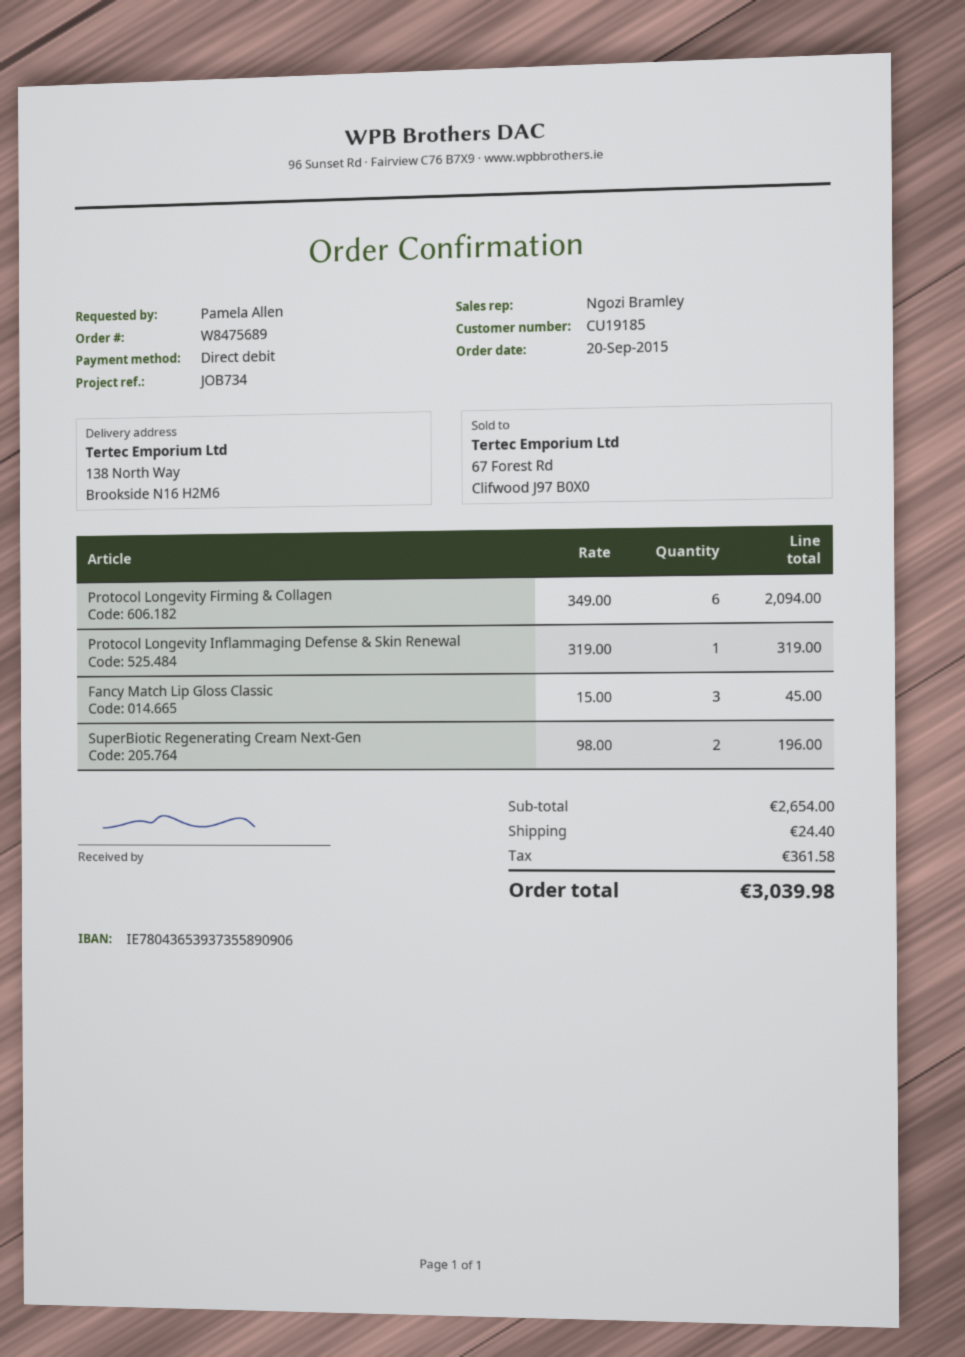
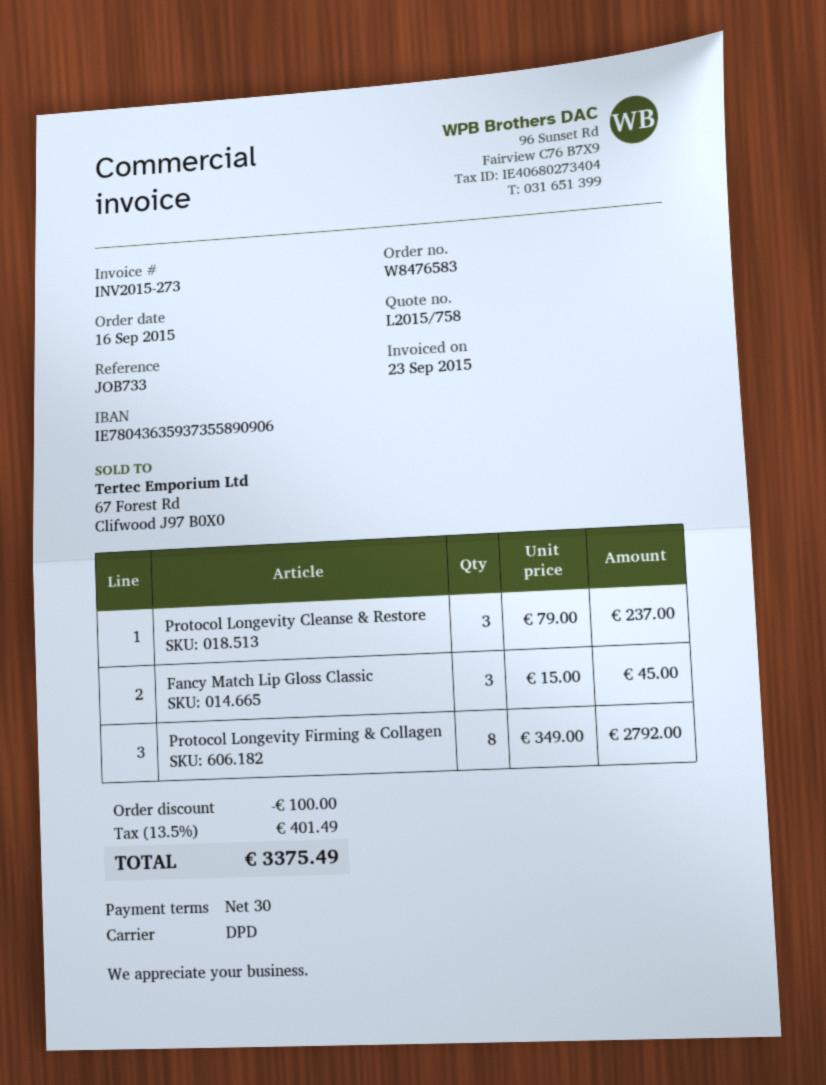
order number: W8475689 -> W8476583
order date: 2015-09-20 -> 2015-09-16
reference: JOB734 -> JOB733
bank account: IE78043653937355890906 -> IE78043635937355890906
Protocol Longevity Firming & Collagen: 6 x 349.00 = 2094.00 -> 8 x 349.00 = 2792.00
Protocol Longevity Inflammaging Defense & Skin Renewal: 1 x 319.00 = 319.00 -> none
SuperBiotic Regenerating Cream Next-Gen: 2 x 98.00 = 196.00 -> none
Protocol Longevity Cleanse & Restore: none -> 3 x 79.00 = 237.00
discount: none -> 100.00
shipping: 24.40 -> none
tax: 361.58 -> 401.49
total: 3039.98 -> 3375.49

